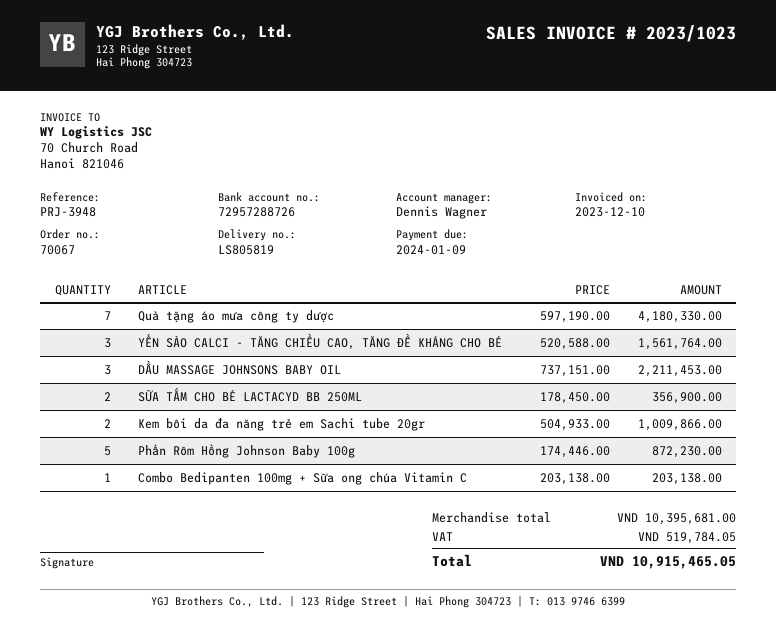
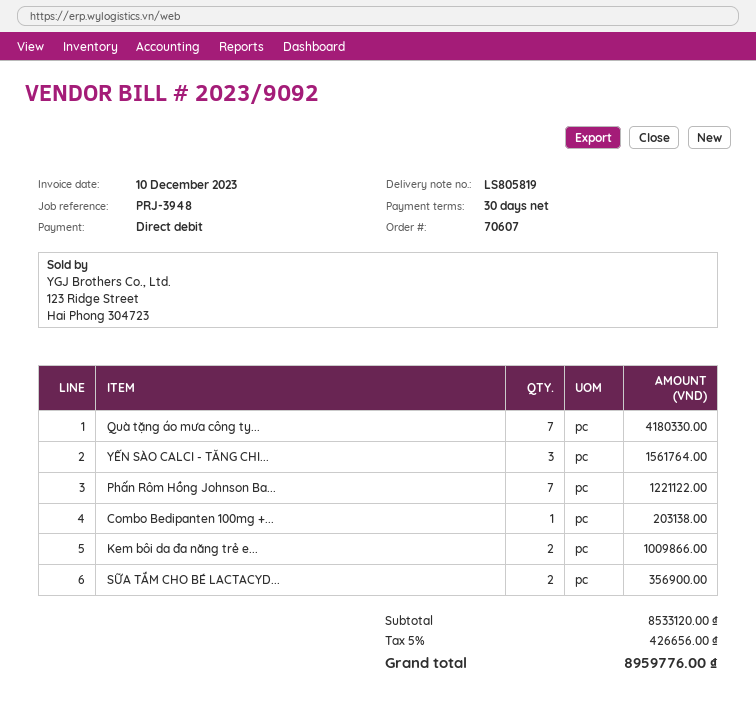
order number: 70067 -> 70607
invoice number: 2023/1023 -> 2023/9092
DẦU MASSAGE JOHNSONS BABY OIL: 3 for 2211453.00 -> none
Phấn Rôm Hồng Johnson Baby 100g: 5 for 872230.00 -> 7 for 1221122.00
subtotal: 10395681.00 -> 8533120.00
tax: 519784.05 -> 426656.00
total: 10915465.05 -> 8959776.00

